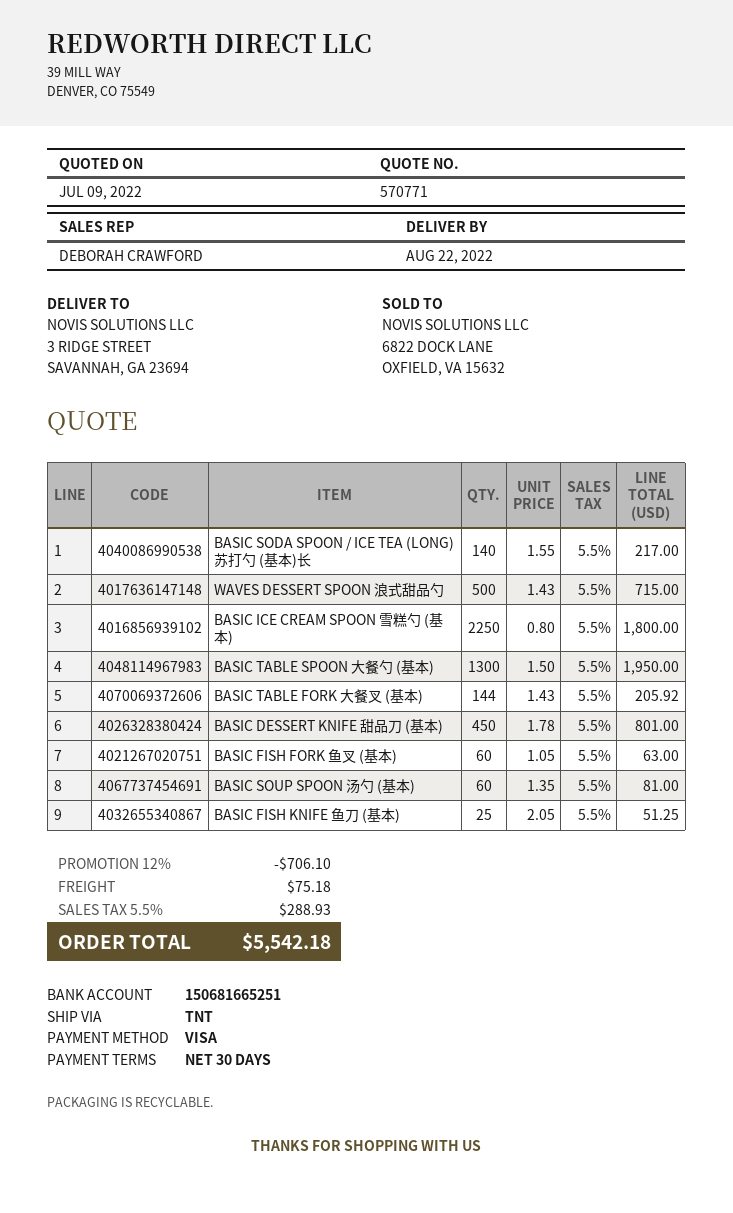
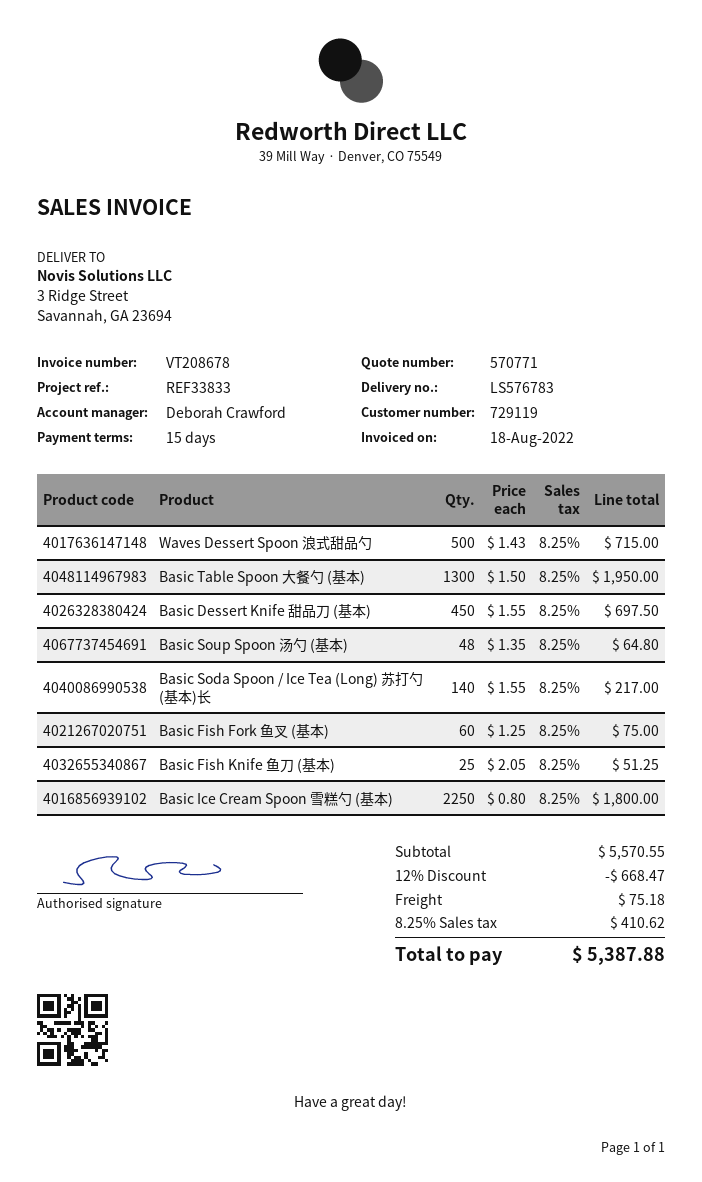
payment terms: 30 days -> 15 days
BASIC TABLE FORK 大餐叉 (基本): 144 x 1.43 = 205.92 -> none
BASIC DESSERT KNIFE 甜品刀 (基本): 450 x 1.78 = 801.00 -> 450 x 1.55 = 697.50
BASIC FISH FORK 鱼叉 (基本): 60 x 1.05 = 63.00 -> 60 x 1.25 = 75.00
BASIC SOUP SPOON 汤勺 (基本): 60 x 1.35 = 81.00 -> 48 x 1.35 = 64.80
discount: 12% = 706.10 -> 12% = 668.47
tax: 5.5% = 288.93 -> 8.25% = 410.62
total: 5542.18 -> 5387.88

